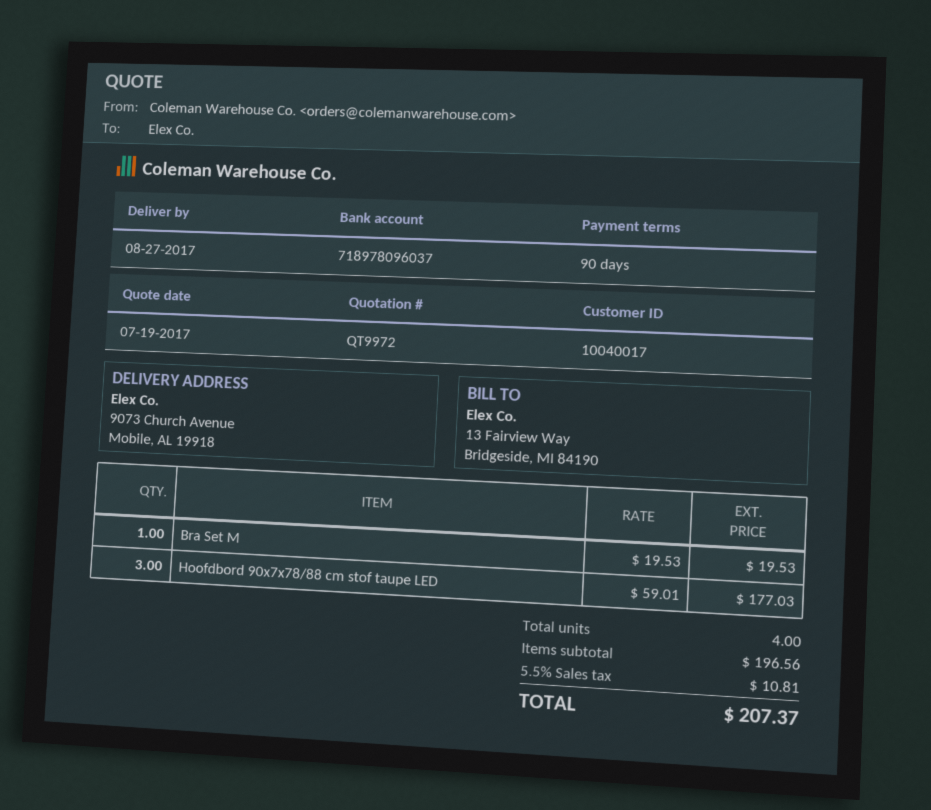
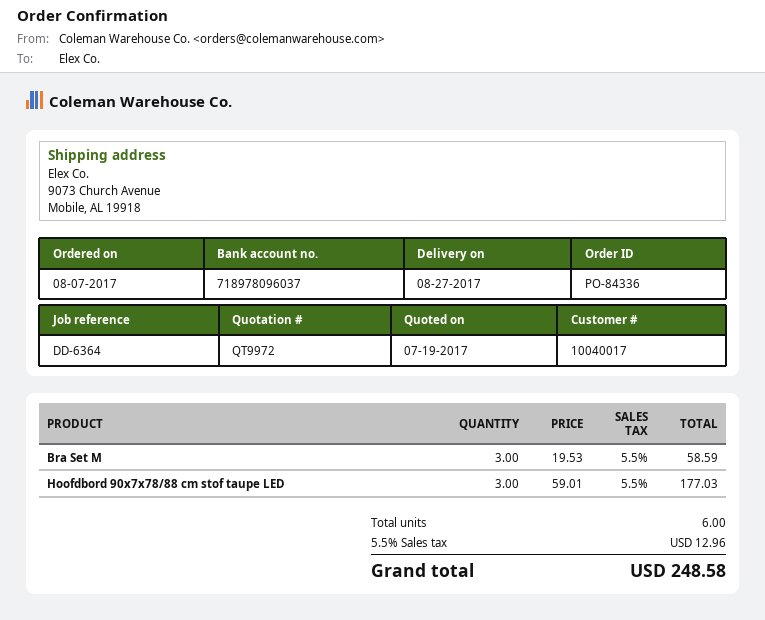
Bra Set M: 1 x 19.53 = 19.53 -> 3 x 19.53 = 58.59
total quantity: 4 -> 6
tax: 5.5% = 10.81 -> 5.5% = 12.96
total: 207.37 -> 248.58

